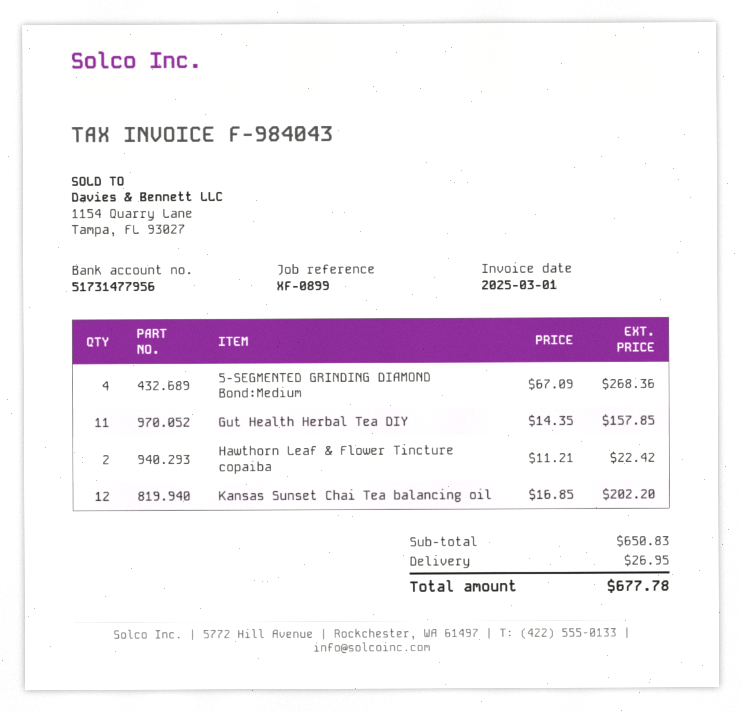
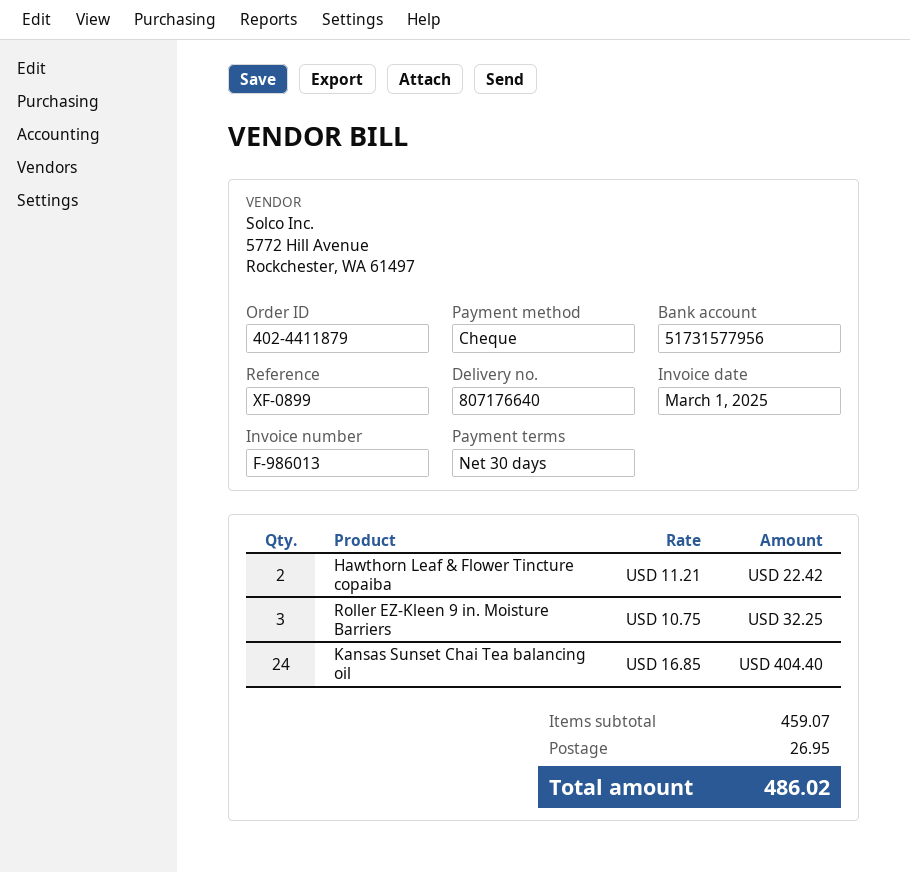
invoice number: F-984043 -> F-986013
bank account: 51731477956 -> 51731577956
5-SEGMENTED GRINDING DIAMOND Bond:Medium: 4 x 67.09 = 268.36 -> none
Gut Health Herbal Tea DIY: 11 x 14.35 = 157.85 -> none
Kansas Sunset Chai Tea balancing oil: 12 x 16.85 = 202.20 -> 24 x 16.85 = 404.40
Roller EZ-Kleen 9 in. Moisture Barriers: none -> 3 x 10.75 = 32.25
subtotal: 650.83 -> 459.07
total: 677.78 -> 486.02

